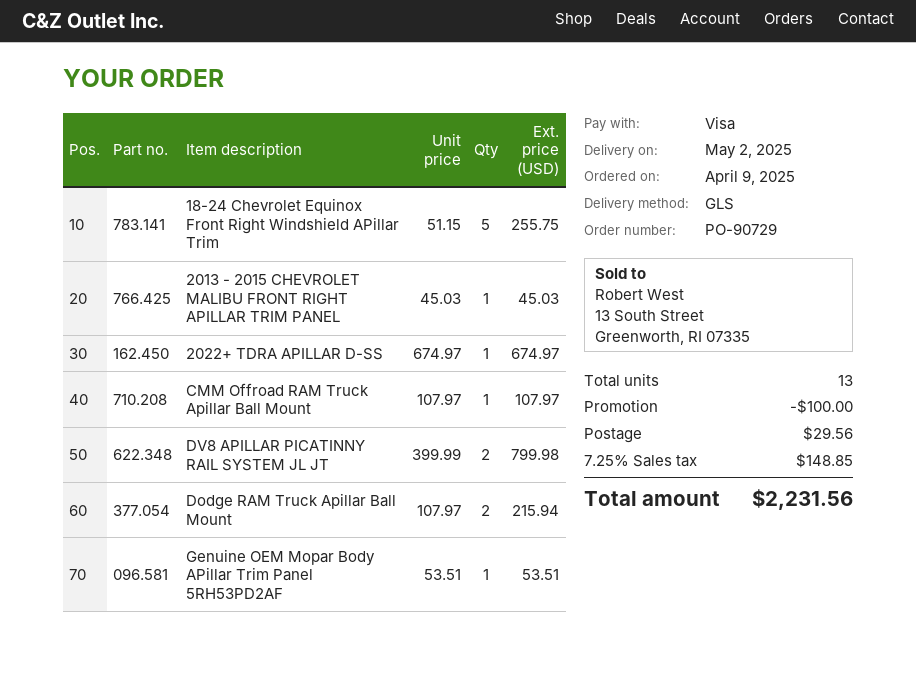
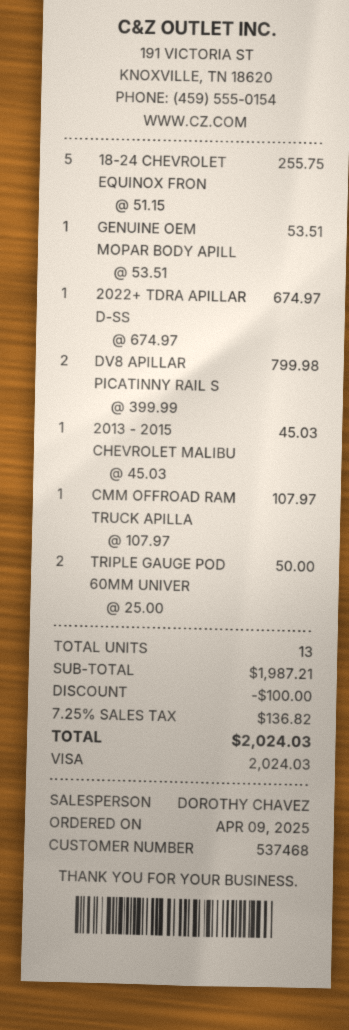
Dodge RAM Truck Apillar Ball Mount: 2 x 107.97 = 215.94 -> none
TRIPLE GAUGE POD 60MM UNIVER: none -> 2 x 25.00 = 50.00
shipping: 29.56 -> none
tax: 7.25% = 148.85 -> 7.25% = 136.82
total: 2231.56 -> 2024.03

